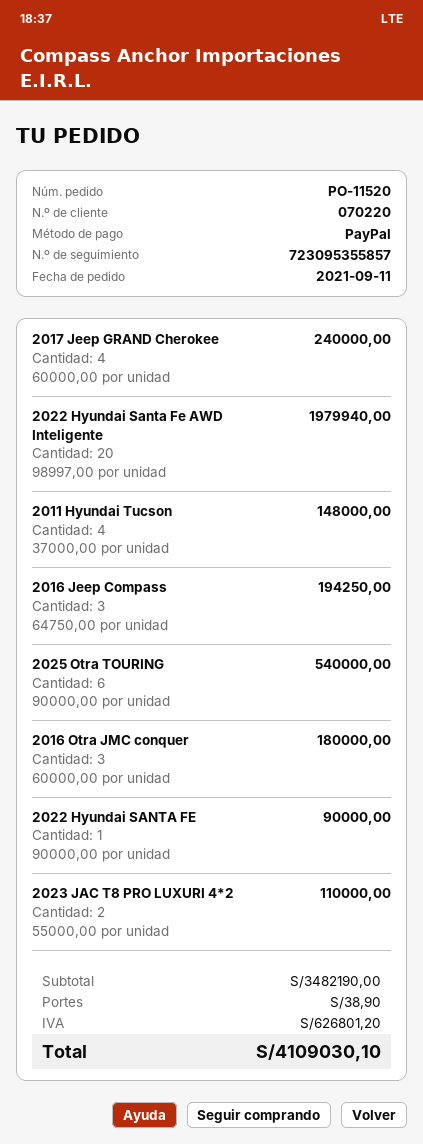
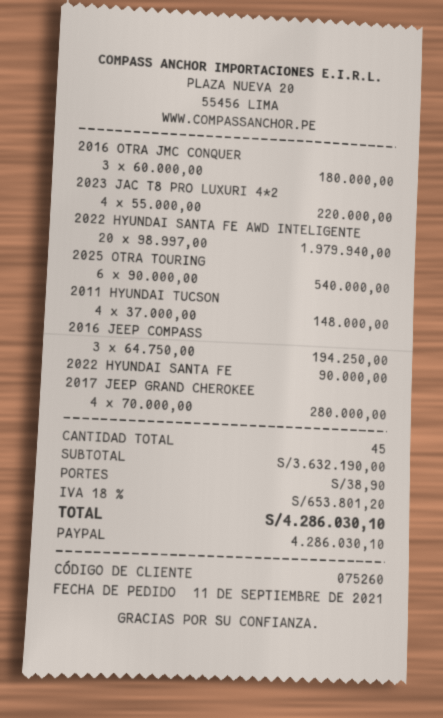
customer number: 070220 -> 075260
2017 Jeep GRAND Cherokee: 4 x 60000.00 = 240000.00 -> 4 x 70000.00 = 280000.00
2023 JAC T8 PRO LUXURI 4*2: 2 x 55000.00 = 110000.00 -> 4 x 55000.00 = 220000.00
subtotal: 3482190.00 -> 3632190.00
tax: 626801.20 -> 653801.20
total: 4109030.10 -> 4286030.10

